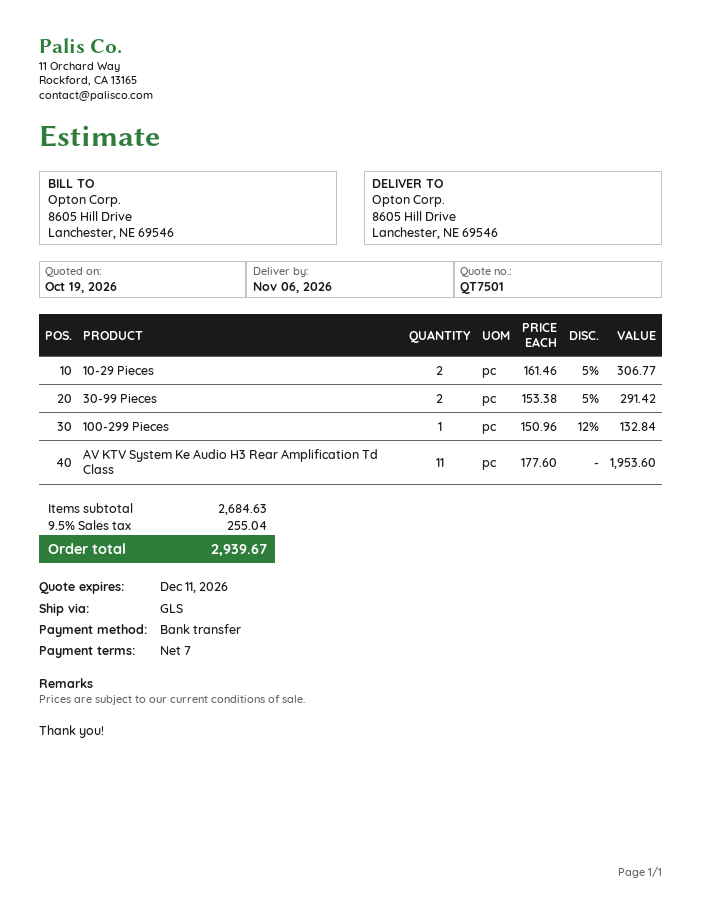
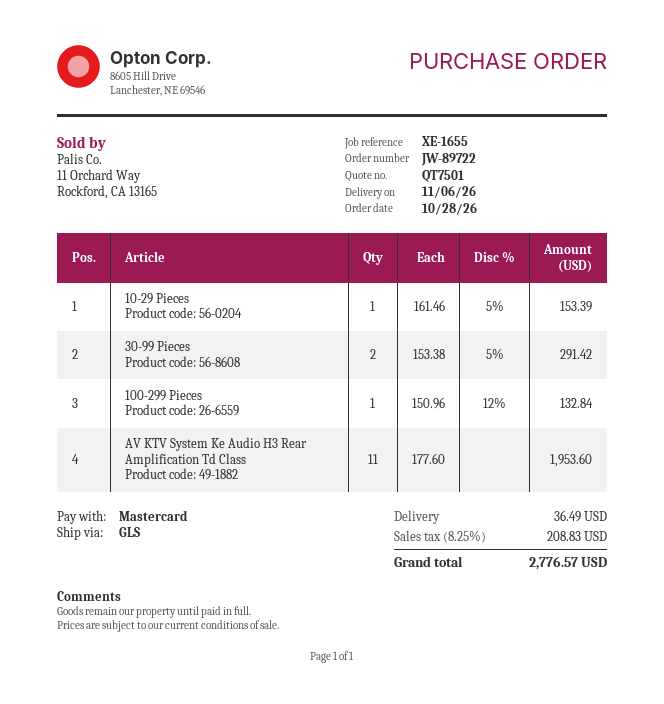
payment method: bank transfer -> Mastercard
10-29 Pieces: 2 x 161.46 - 5% = 306.77 -> 1 x 161.46 - 5% = 153.39
shipping: none -> 36.49
tax: 9.5% = 255.04 -> 8.25% = 208.83
total: 2939.67 -> 2776.57

